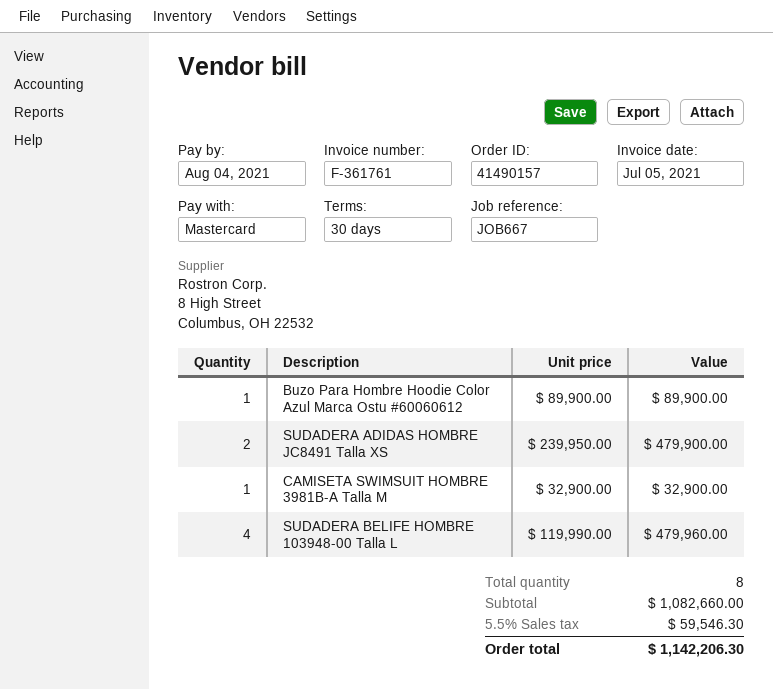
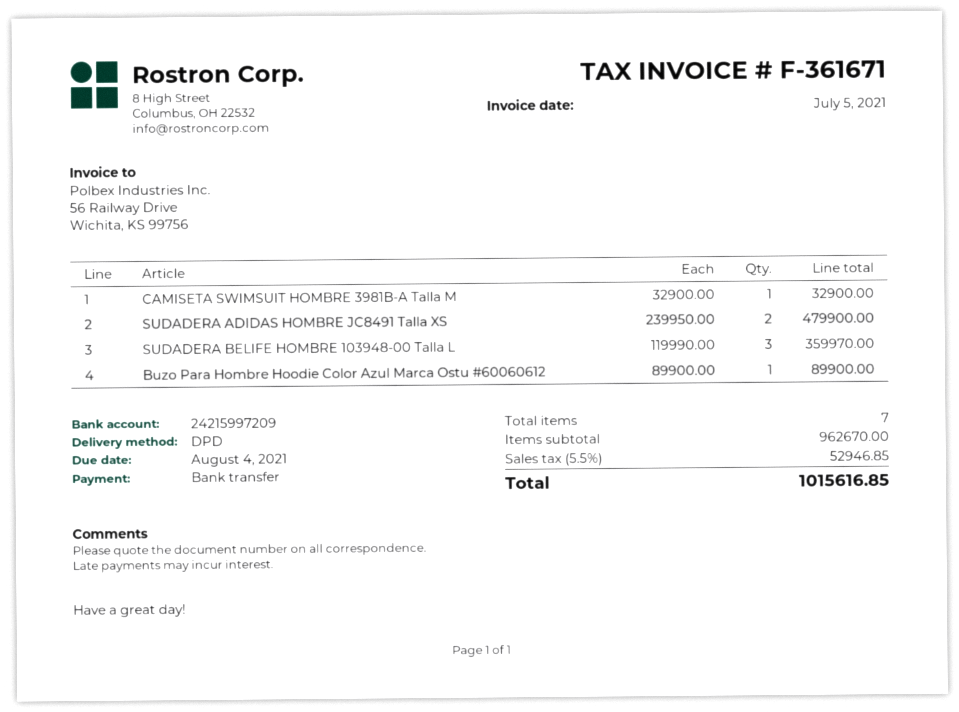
invoice number: F-361761 -> F-361671
payment method: Mastercard -> bank transfer
SUDADERA BELIFE HOMBRE 103948-00 Talla L: 4 x 119990.00 = 479960.00 -> 3 x 119990.00 = 359970.00
total quantity: 8 -> 7
subtotal: 1082660.00 -> 962670.00
tax: 5.5% = 59546.30 -> 5.5% = 52946.85
total: 1142206.30 -> 1015616.85

